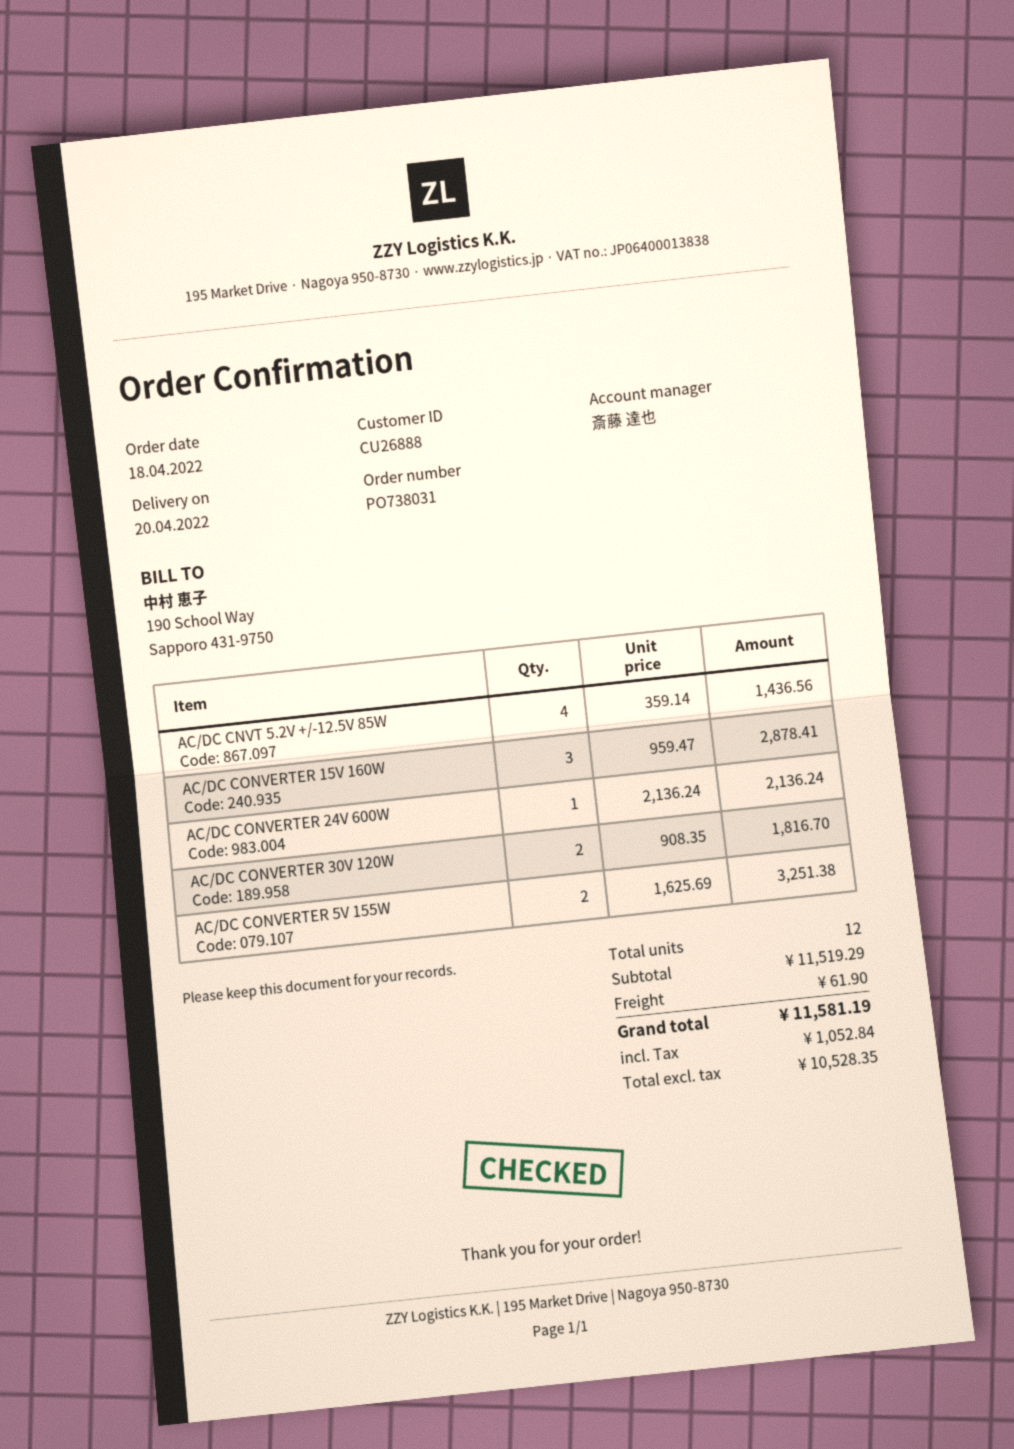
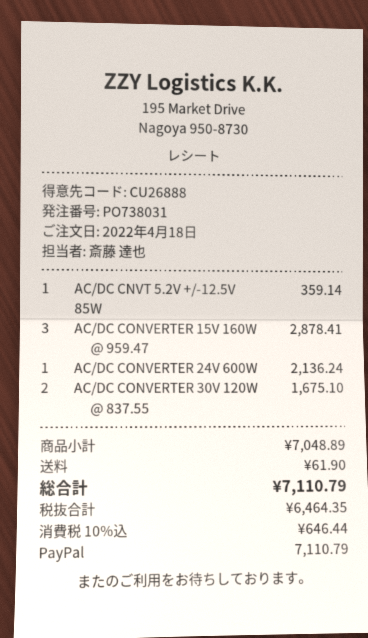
AC/DC CNVT 5.2V +/-12.5V 85W: 4 x 359.14 = 1436.56 -> 1 x 359.14 = 359.14
AC/DC CONVERTER 30V 120W: 2 x 908.35 = 1816.70 -> 2 x 837.55 = 1675.10
AC/DC CONVERTER 5V 155W: 2 x 1625.69 = 3251.38 -> none
subtotal: 11519.29 -> 7048.89
net: 10528.35 -> 6464.35
tax: 1052.84 -> 646.44
total: 11581.19 -> 7110.79

